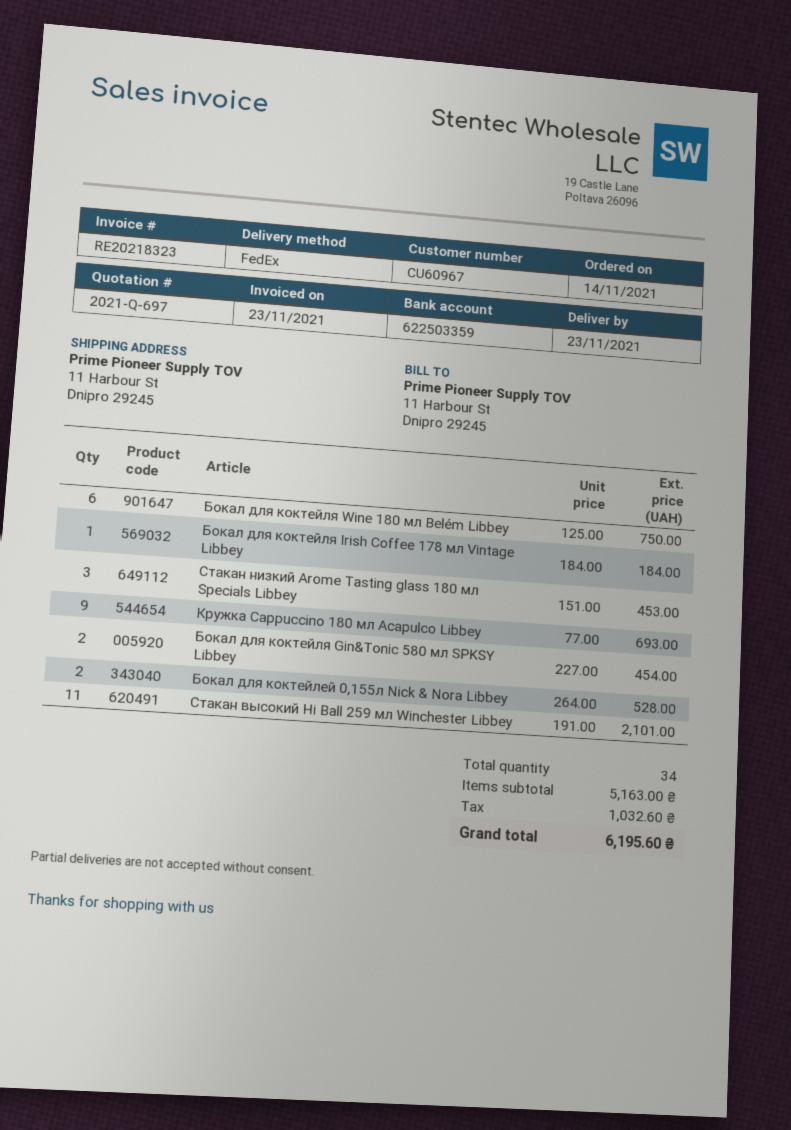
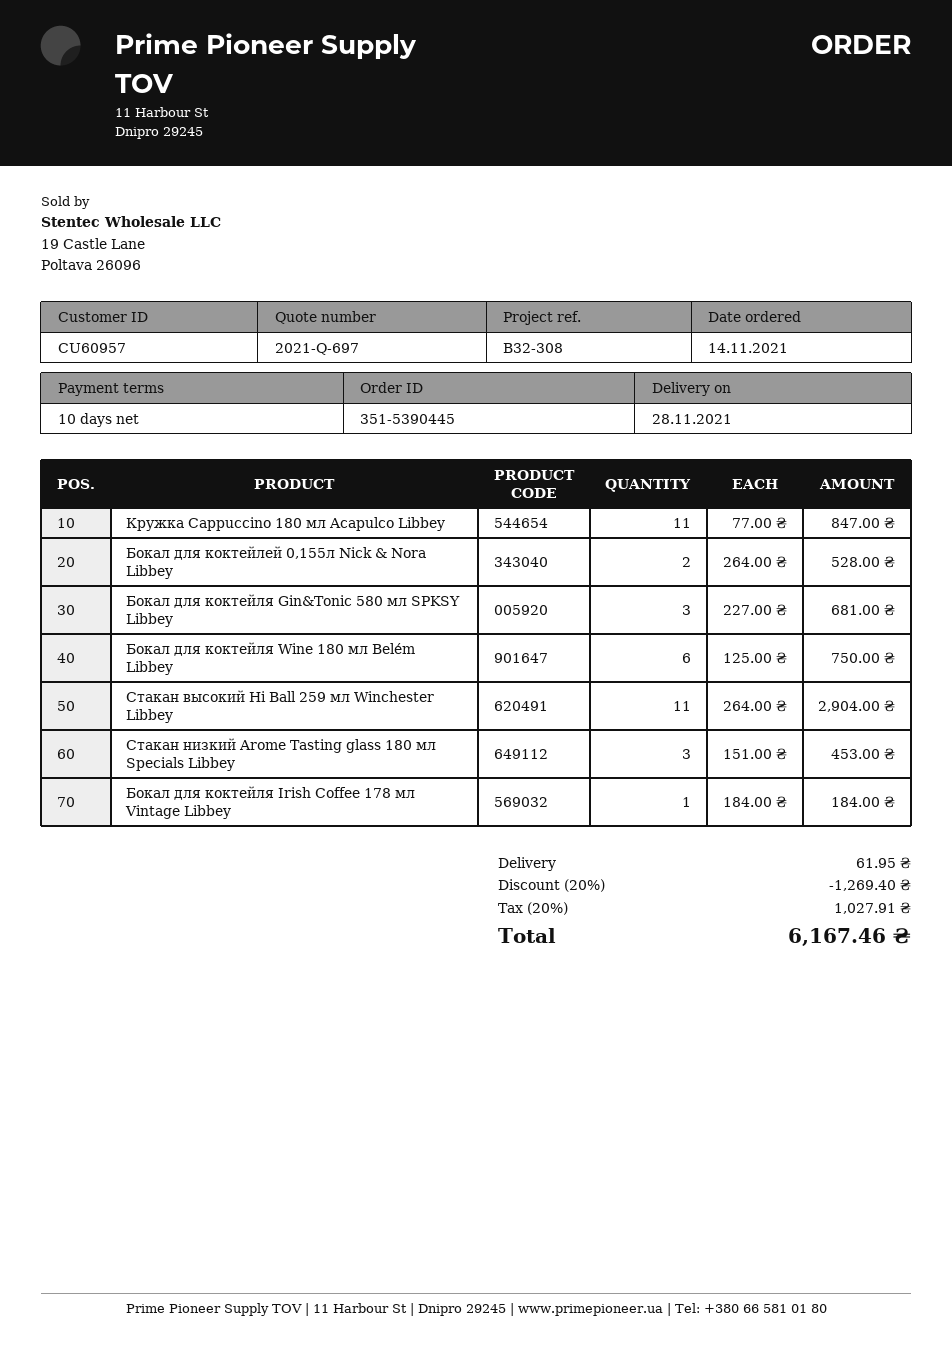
delivery date: 2021-11-23 -> 2021-11-28
customer number: CU60967 -> CU60957
Кружка Cappuccino 180 мл Acapulco Libbey: 9 x 77.00 = 693.00 -> 11 x 77.00 = 847.00
Бокал для коктейля Gin&Tonic 580 мл SPKSY Libbey: 2 x 227.00 = 454.00 -> 3 x 227.00 = 681.00
Стакан высокий Hi Ball 259 мл Winchester Libbey: 11 x 191.00 = 2101.00 -> 11 x 264.00 = 2904.00
discount: none -> 20% = 1269.40
shipping: none -> 61.95
tax: 1032.60 -> 1027.91
total: 6195.60 -> 6167.46

